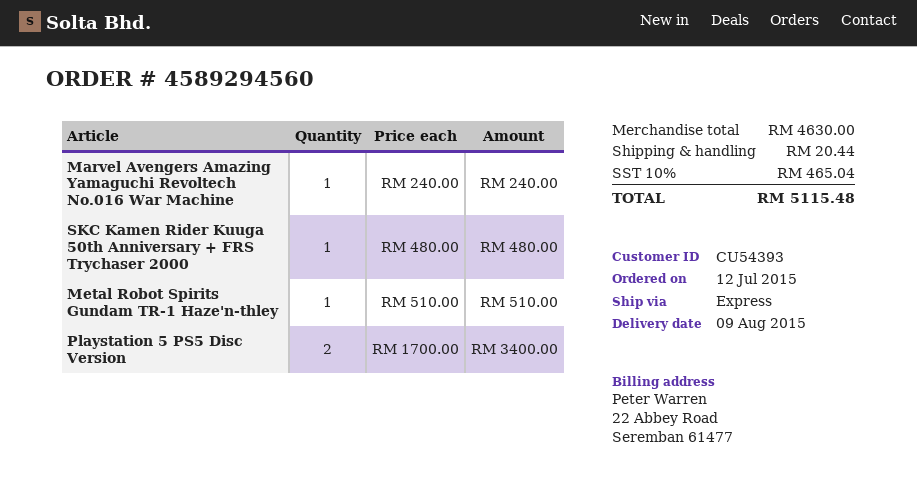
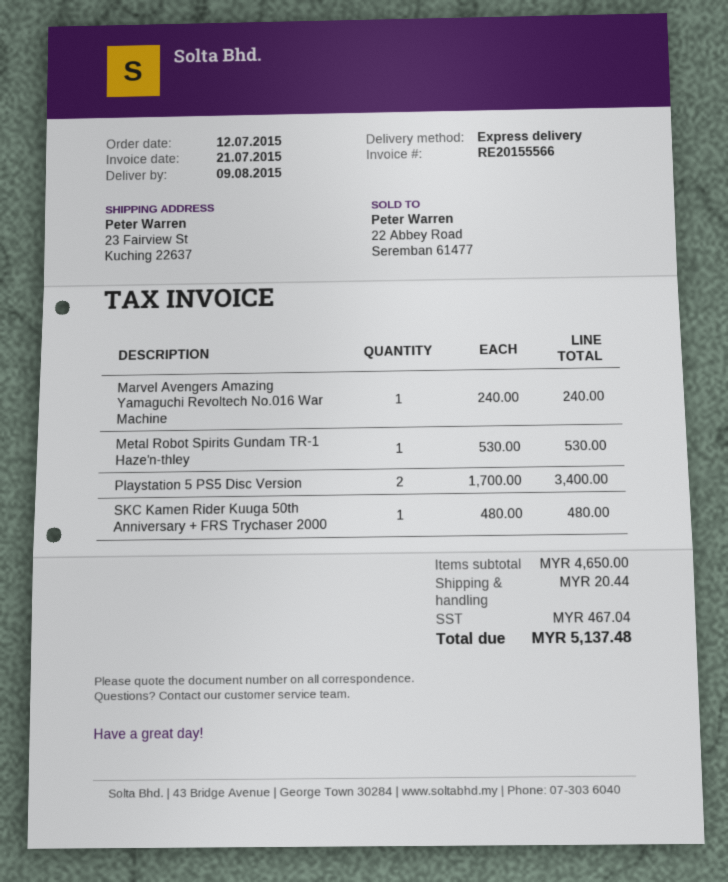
Metal Robot Spirits Gundam TR-1 Haze'n-thley: 1 x 510.00 = 510.00 -> 1 x 530.00 = 530.00
subtotal: 4630.00 -> 4650.00
tax: 465.04 -> 467.04
total: 5115.48 -> 5137.48

